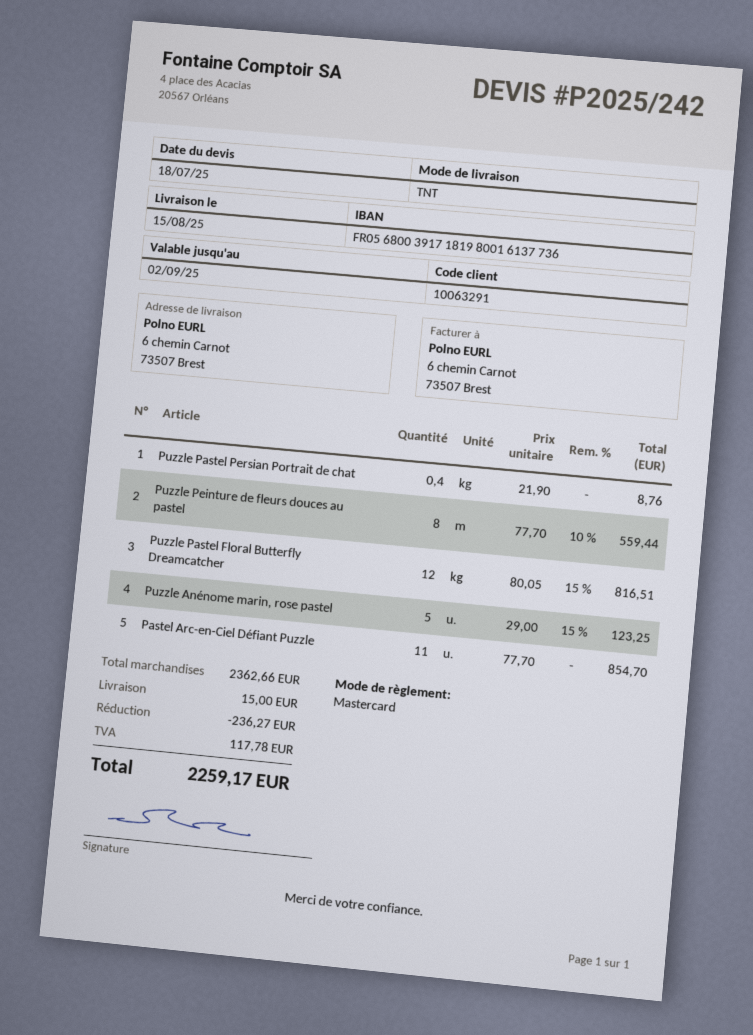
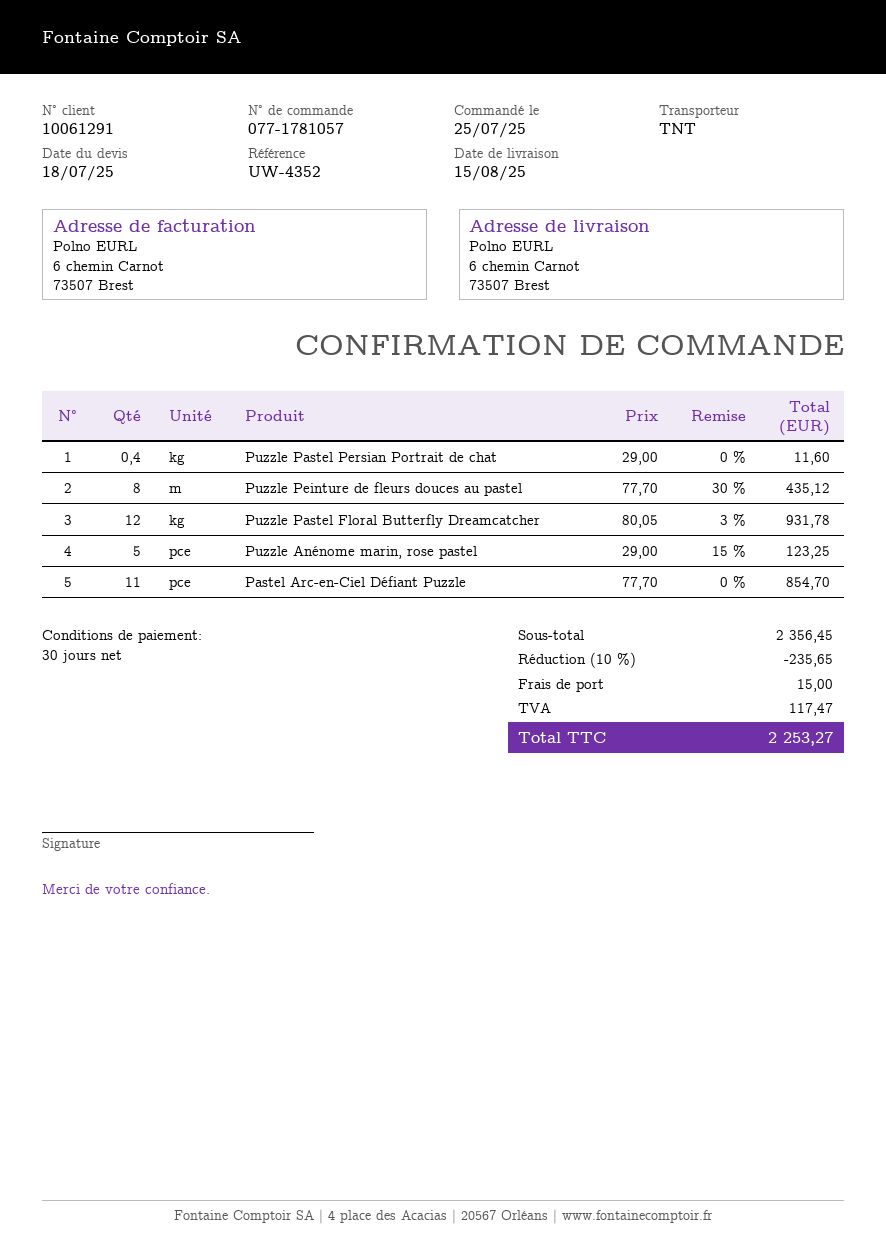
customer number: 10063291 -> 10061291
Puzzle Pastel Persian Portrait de chat: 0.4 x 21.90 = 8.76 -> 0.4 x 29.00 = 11.60
Puzzle Peinture de fleurs douces au pastel: 8 x 77.70 - 10% = 559.44 -> 8 x 77.70 - 30% = 435.12
Puzzle Pastel Floral Butterfly Dreamcatcher: 12 x 80.05 - 15% = 816.51 -> 12 x 80.05 - 3% = 931.78
subtotal: 2362.66 -> 2356.45
discount: 236.27 -> 235.65
tax: 117.78 -> 117.47
total: 2259.17 -> 2253.27

